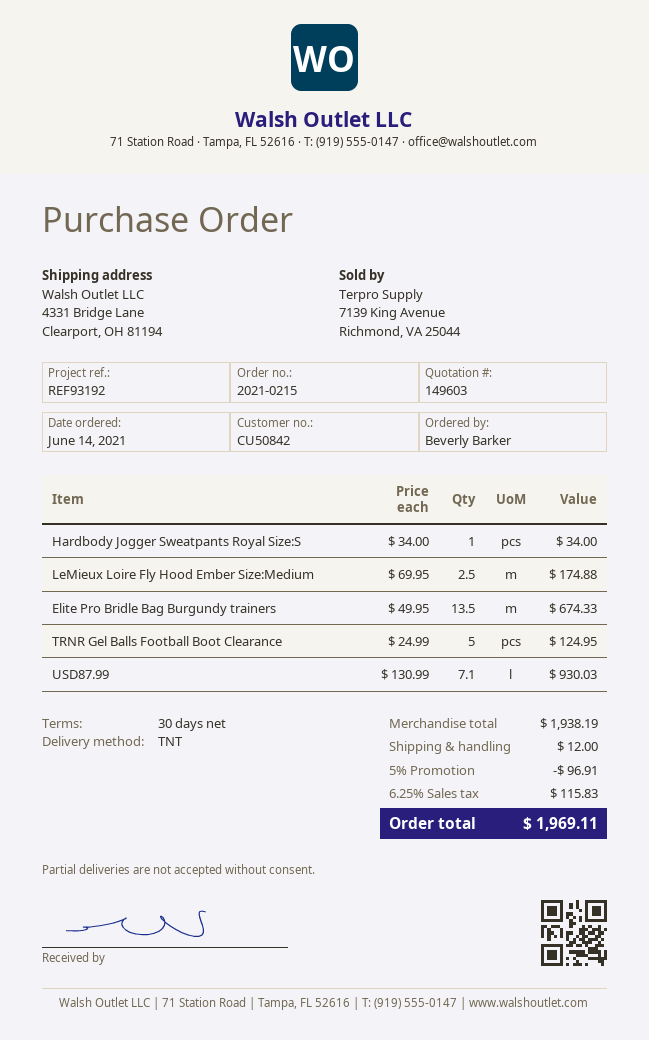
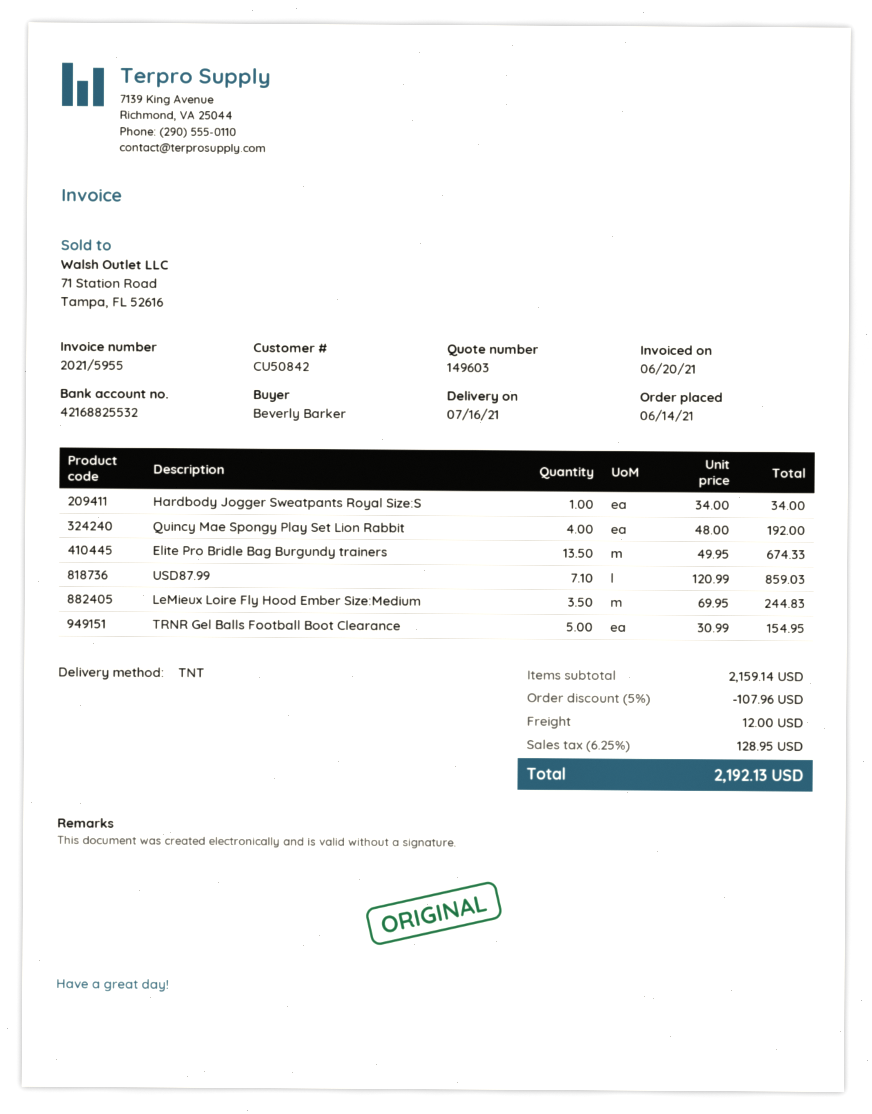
LeMieux Loire Fly Hood Ember Size:Medium: 2.5 x 69.95 = 174.88 -> 3.5 x 69.95 = 244.83
TRNR Gel Balls Football Boot Clearance: 5 x 24.99 = 124.95 -> 5 x 30.99 = 154.95
USD87.99: 7.1 x 130.99 = 930.03 -> 7.1 x 120.99 = 859.03
Quincy Mae Spongy Play Set Lion Rabbit: none -> 4 x 48.00 = 192.00
subtotal: 1938.19 -> 2159.14
discount: 5% = 96.91 -> 5% = 107.96
tax: 6.25% = 115.83 -> 6.25% = 128.95
total: 1969.11 -> 2192.13

